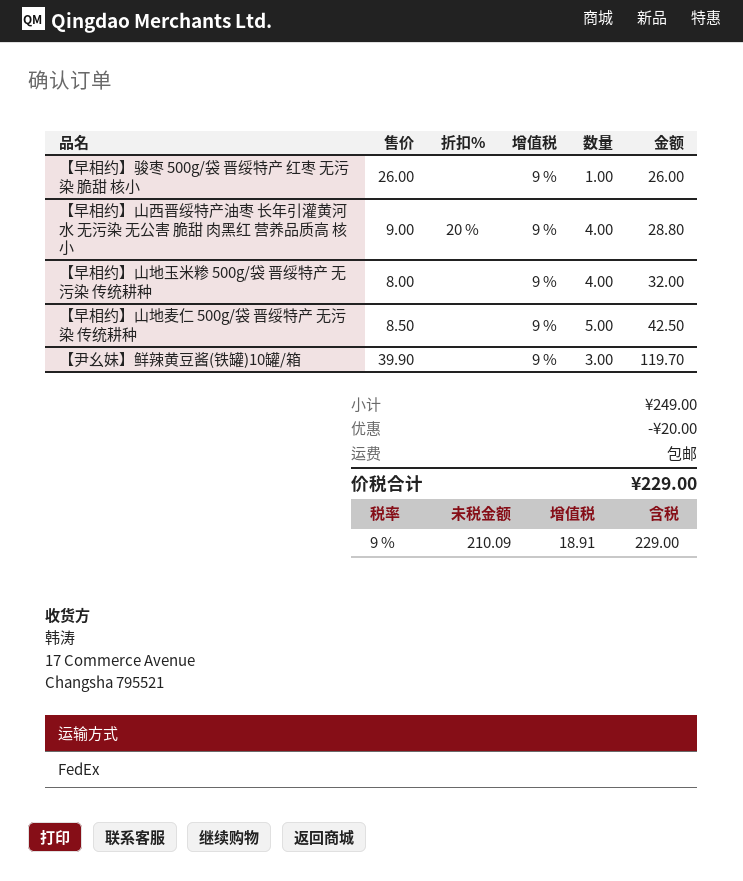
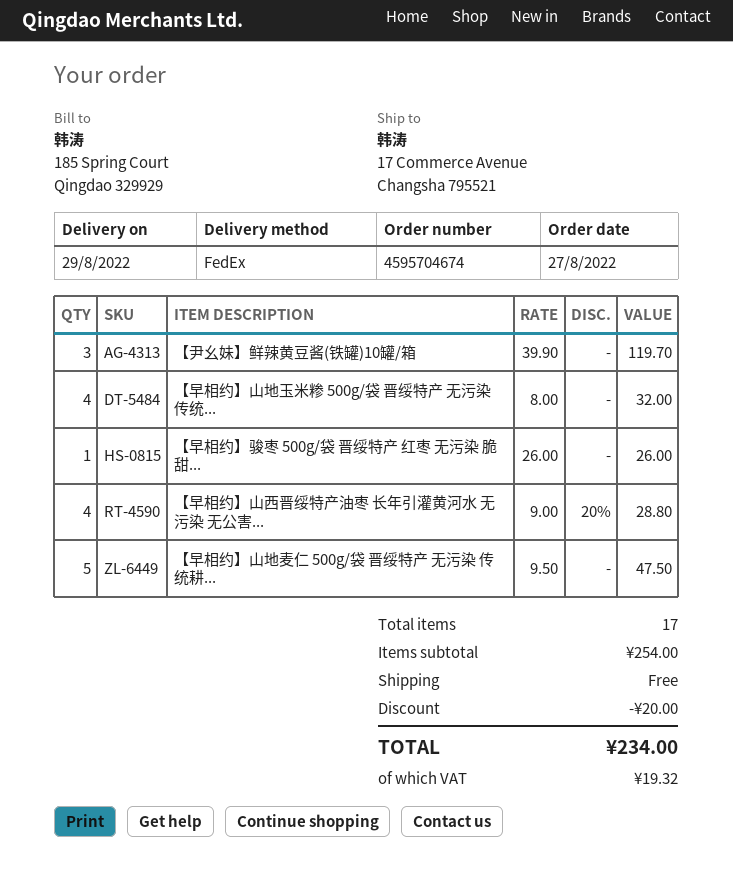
【早相约】山地麦仁 500g/袋 晋绥特产 无污染 传统耕种: 5 x 8.50 = 42.50 -> 5 x 9.50 = 47.50
subtotal: 249.00 -> 254.00
tax: 18.91 -> 19.32
total: 229.00 -> 234.00

